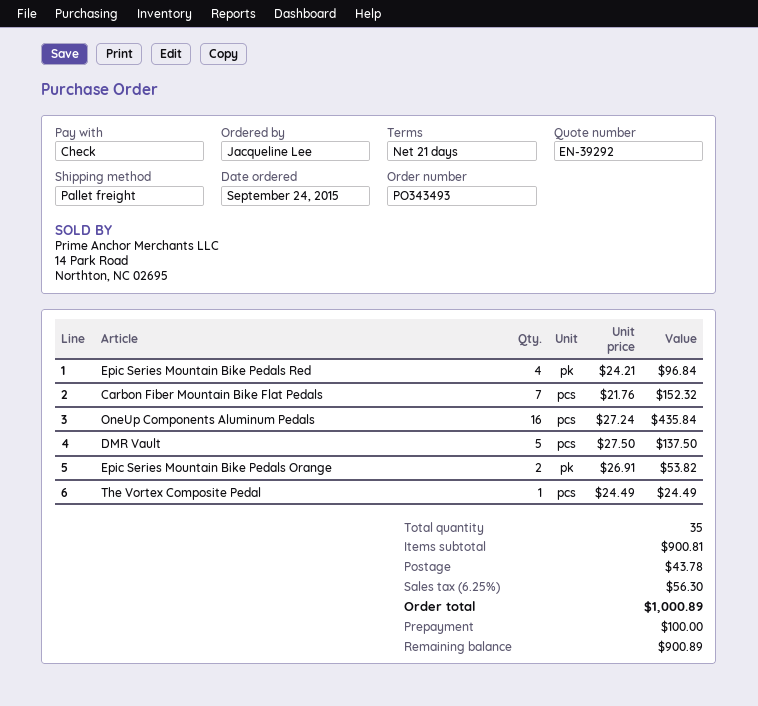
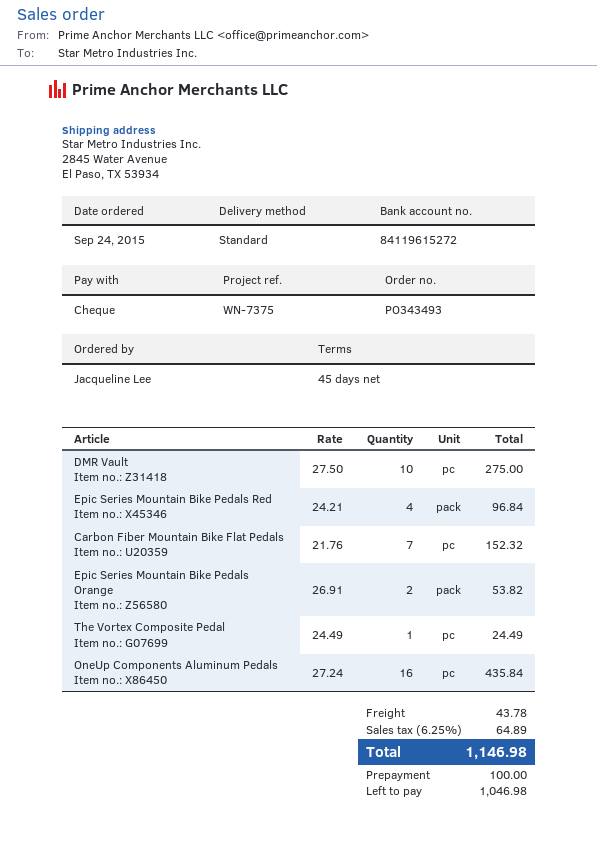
payment terms: 21 days -> 45 days
shipping method: pallet freight -> standard
DMR Vault: 5 x 27.50 = 137.50 -> 10 x 27.50 = 275.00
tax: 6.25% = 56.30 -> 6.25% = 64.89
total: 1000.89 -> 1146.98
balance: 900.89 -> 1046.98

